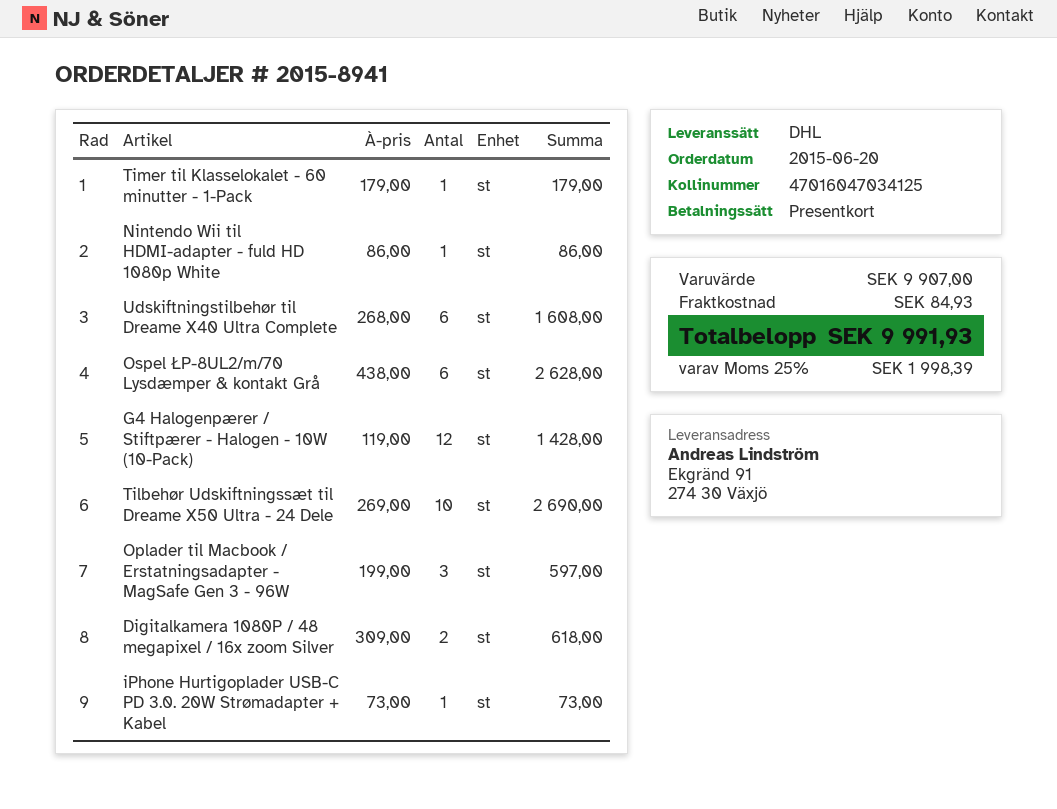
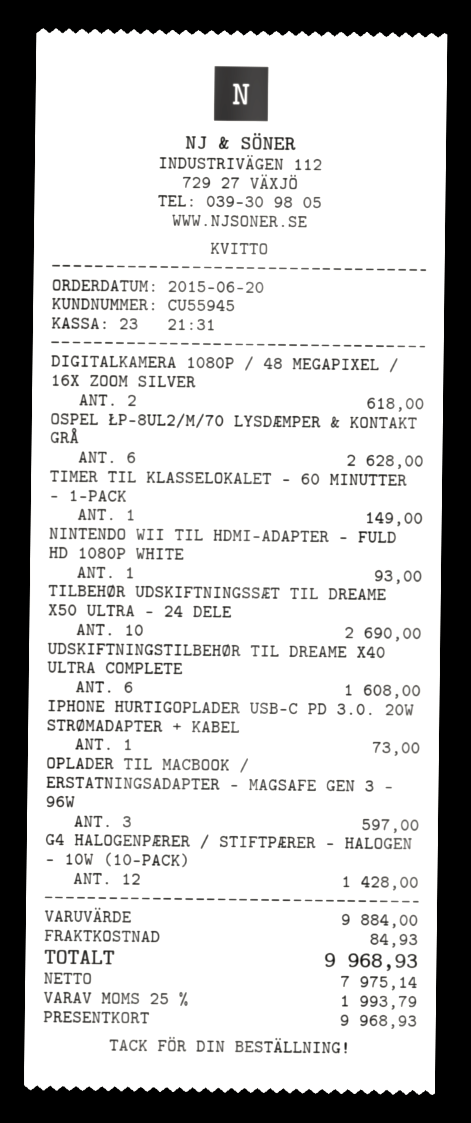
Timer til Klasselokalet - 60 minutter - 1-Pack: 1 for 179.00 -> 1 for 149.00
Nintendo Wii til HDMI-adapter - fuld HD 1080p White: 1 for 86.00 -> 1 for 93.00
subtotal: 9907.00 -> 9884.00
tax: 25% = 1998.39 -> 25% = 1993.79
total: 9991.93 -> 9968.93

